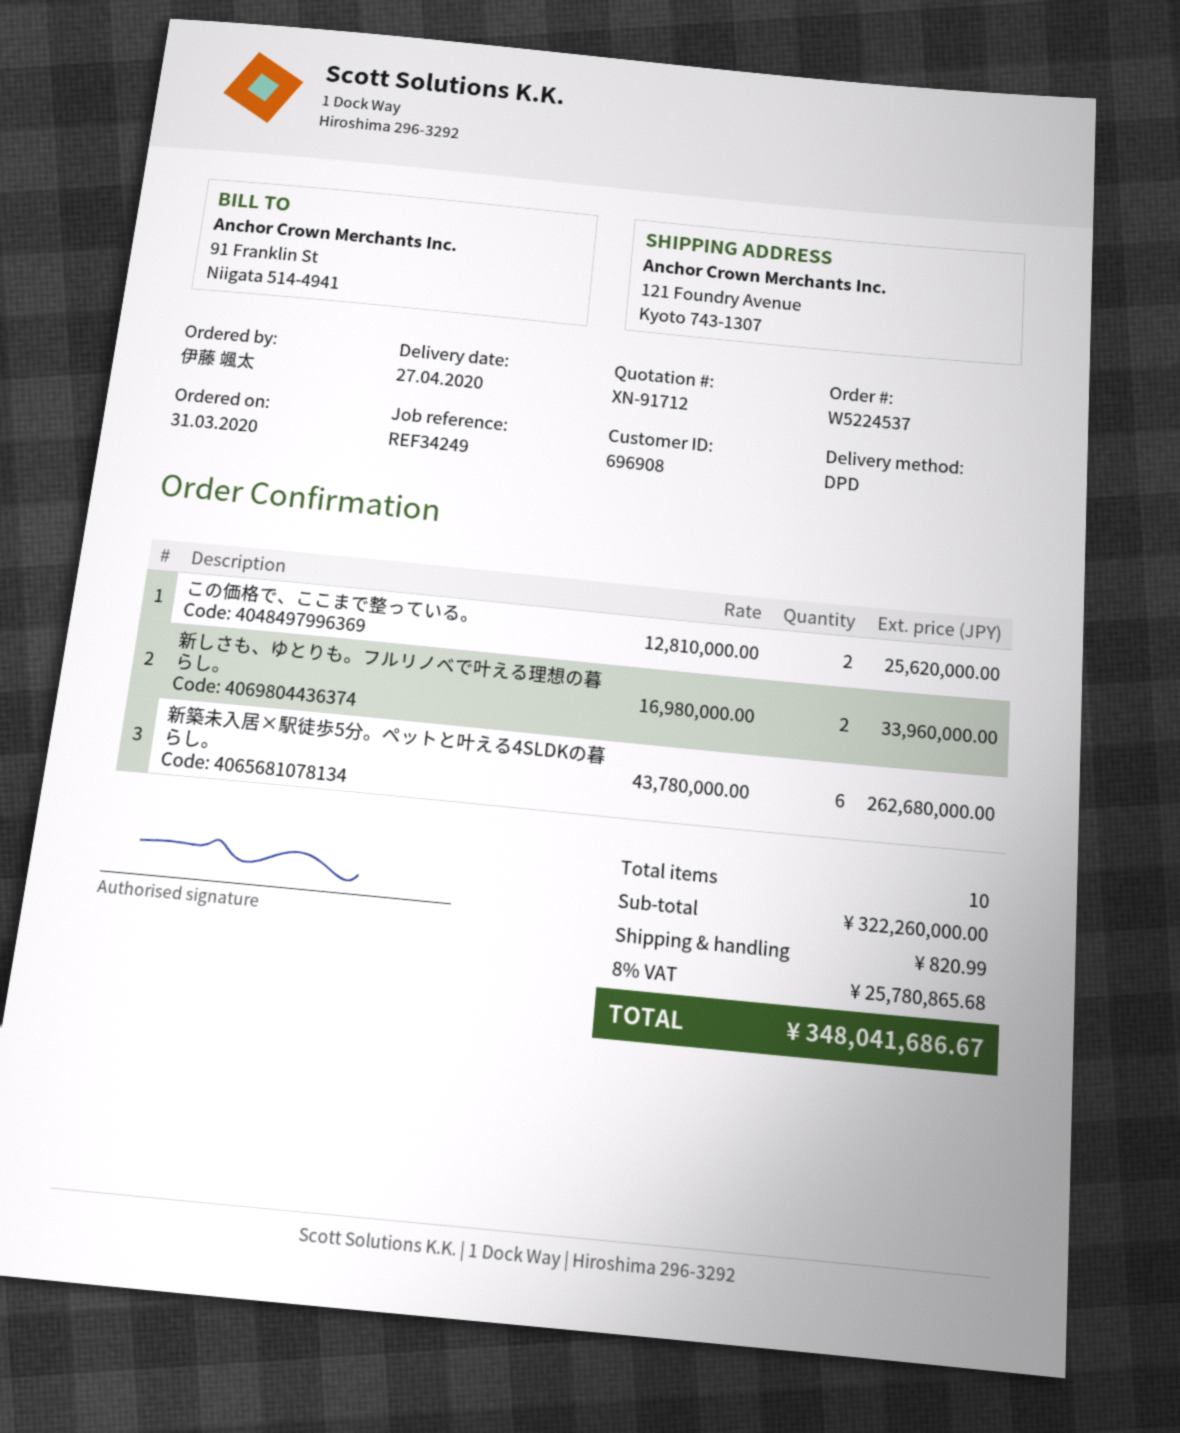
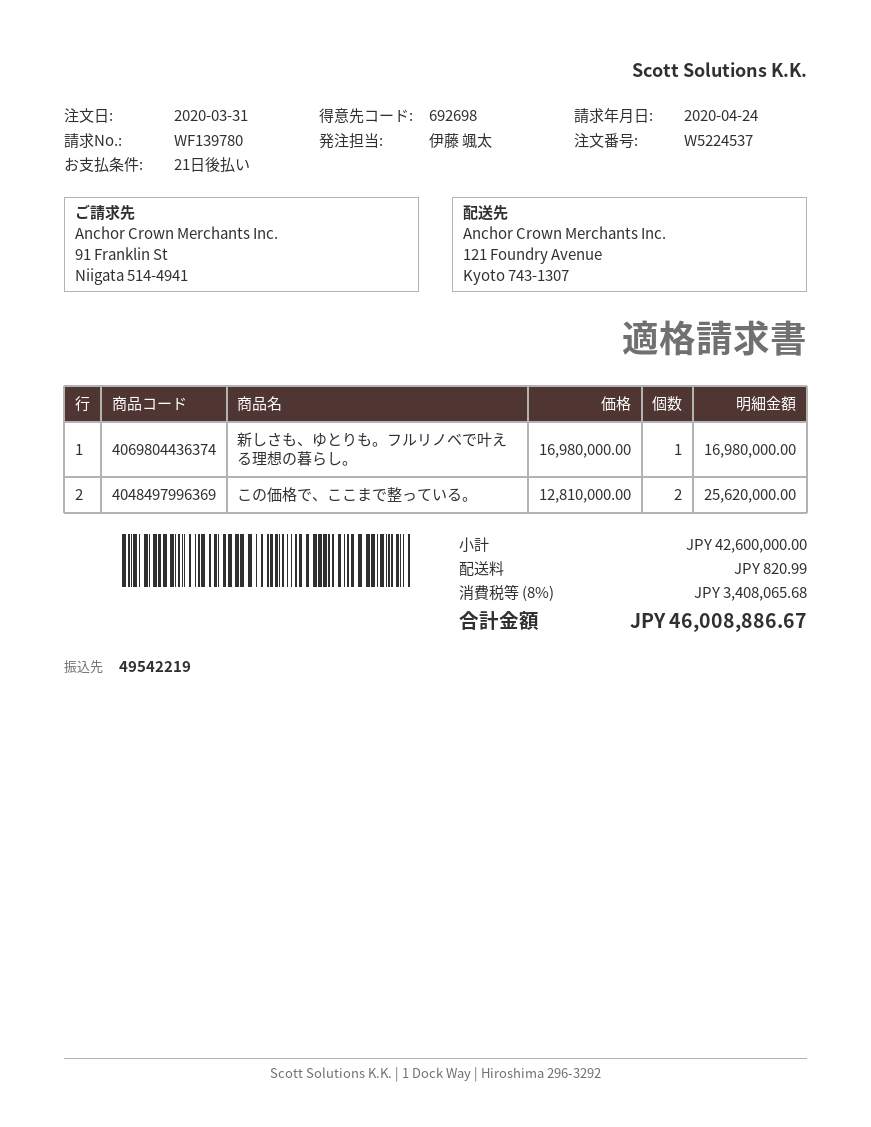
customer number: 696908 -> 692698
新しさも、ゆとりも。フルリノベで叶える理想の暮らし。: 2 x 16980000.00 = 33960000.00 -> 1 x 16980000.00 = 16980000.00
新築未入居×駅徒歩5分。ペットと叶える4SLDKの暮らし。: 6 x 43780000.00 = 262680000.00 -> none
subtotal: 322260000.00 -> 42600000.00
tax: 8% = 25780865.68 -> 8% = 3408065.68
total: 348041686.67 -> 46008886.67

